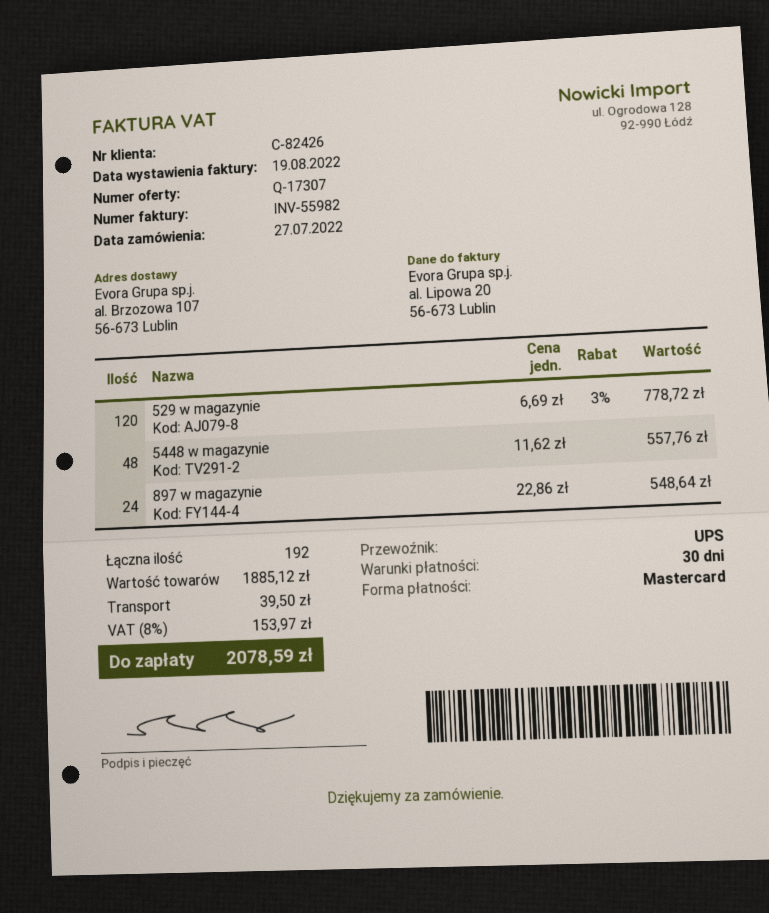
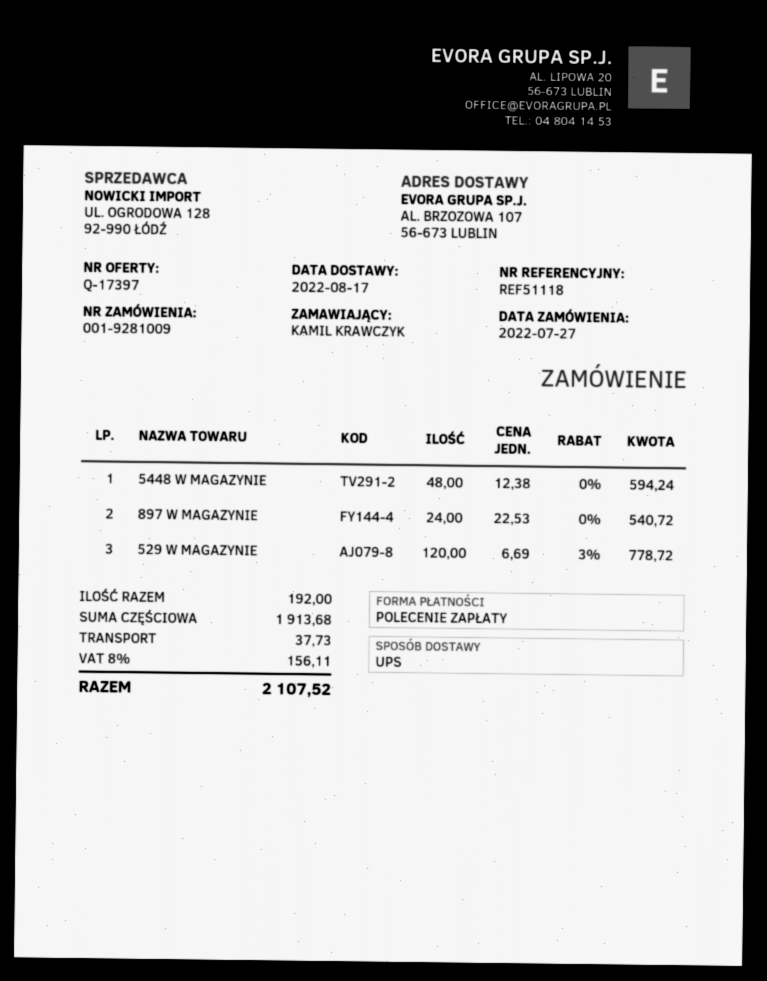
quote number: Q-17307 -> Q-17397
payment method: Mastercard -> direct debit
5448 w magazynie: 48 x 11.62 = 557.76 -> 48 x 12.38 = 594.24
897 w magazynie: 24 x 22.86 = 548.64 -> 24 x 22.53 = 540.72
subtotal: 1885.12 -> 1913.68
shipping: 39.50 -> 37.73
tax: 8% = 153.97 -> 8% = 156.11
total: 2078.59 -> 2107.52

